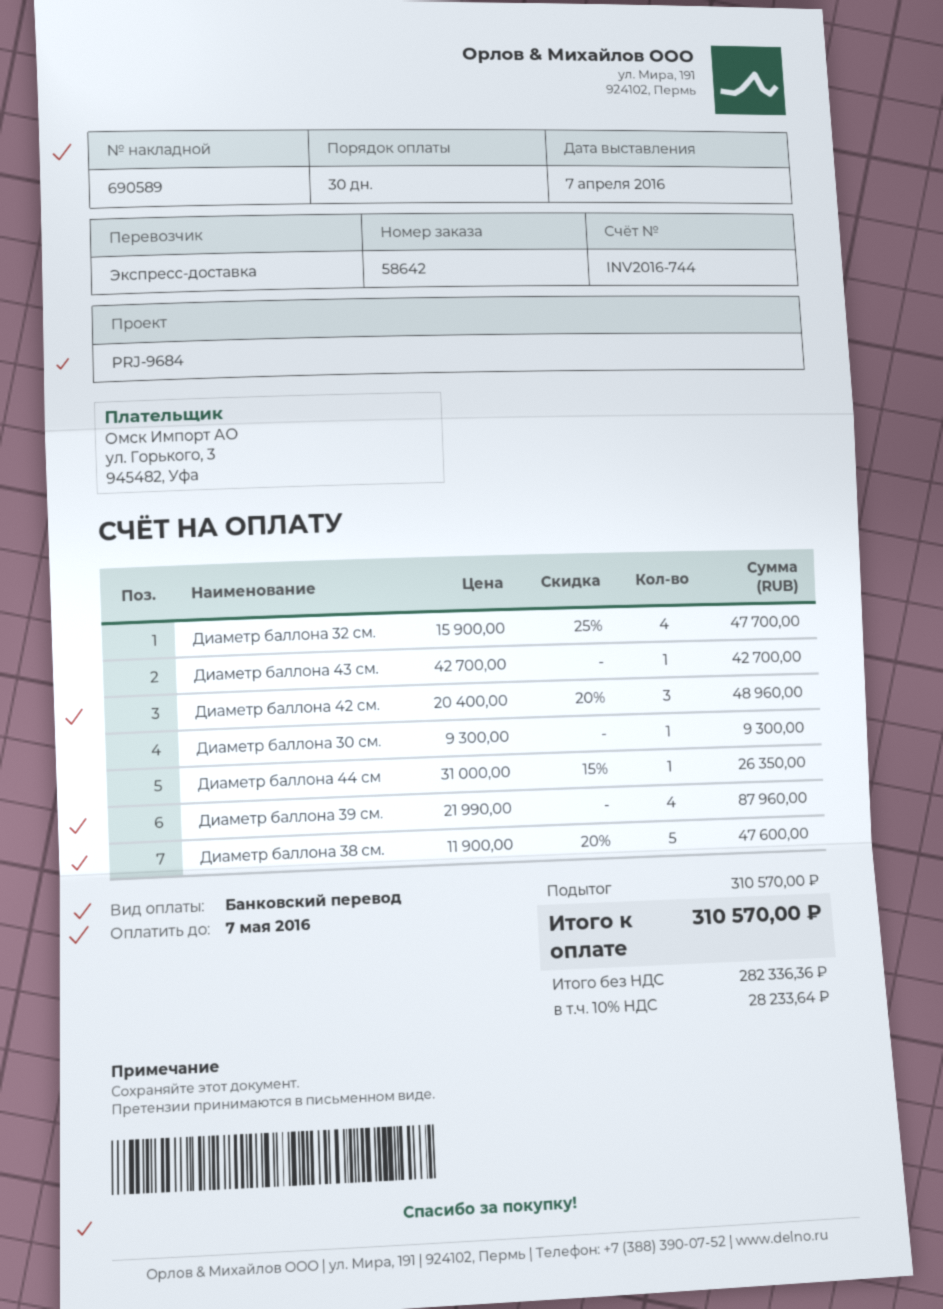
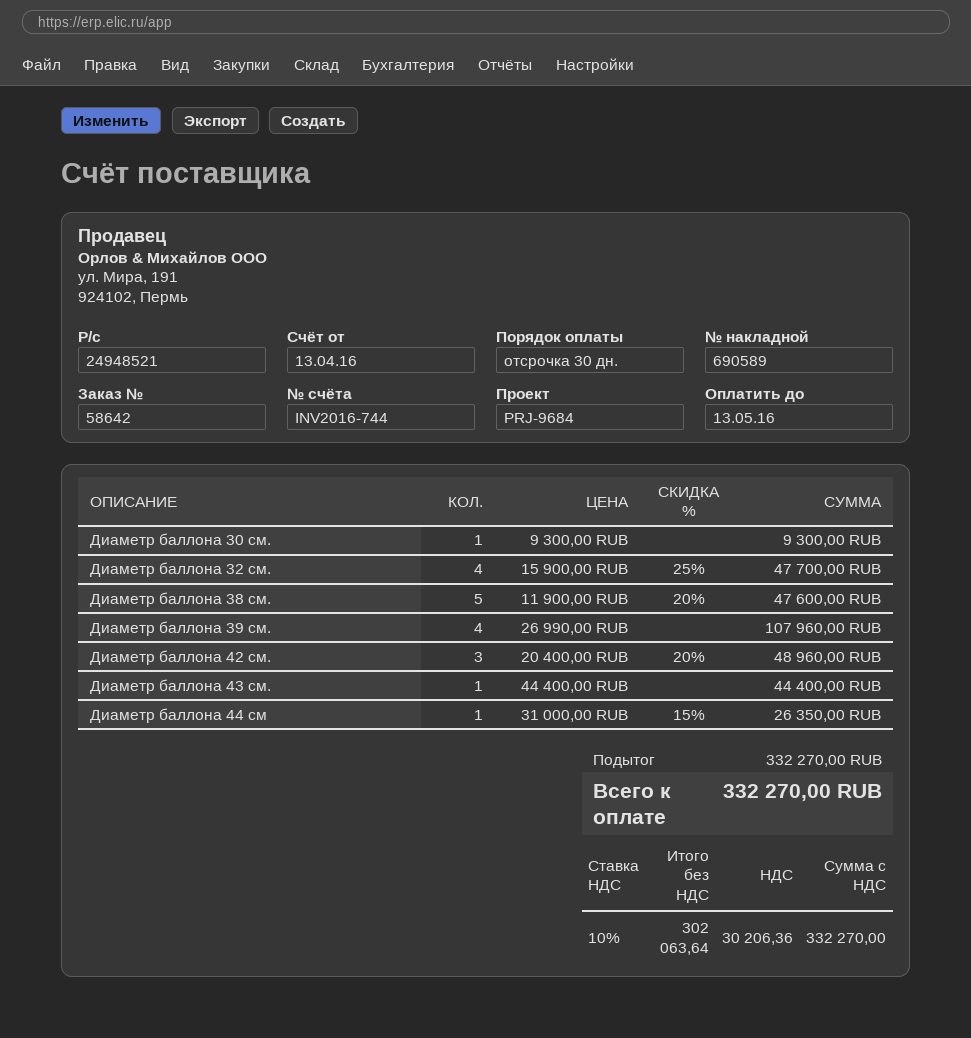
invoice date: 2016-04-07 -> 2016-04-13
due date: 2016-05-07 -> 2016-05-13
Диаметр баллона 43 см.: 1 x 42700.00 = 42700.00 -> 1 x 44400.00 = 44400.00
Диаметр баллона 39 см.: 4 x 21990.00 = 87960.00 -> 4 x 26990.00 = 107960.00
subtotal: 310570.00 -> 332270.00
net: 282336.36 -> 302063.64
tax: 10% = 28233.64 -> 10% = 30206.36
total: 310570.00 -> 332270.00

